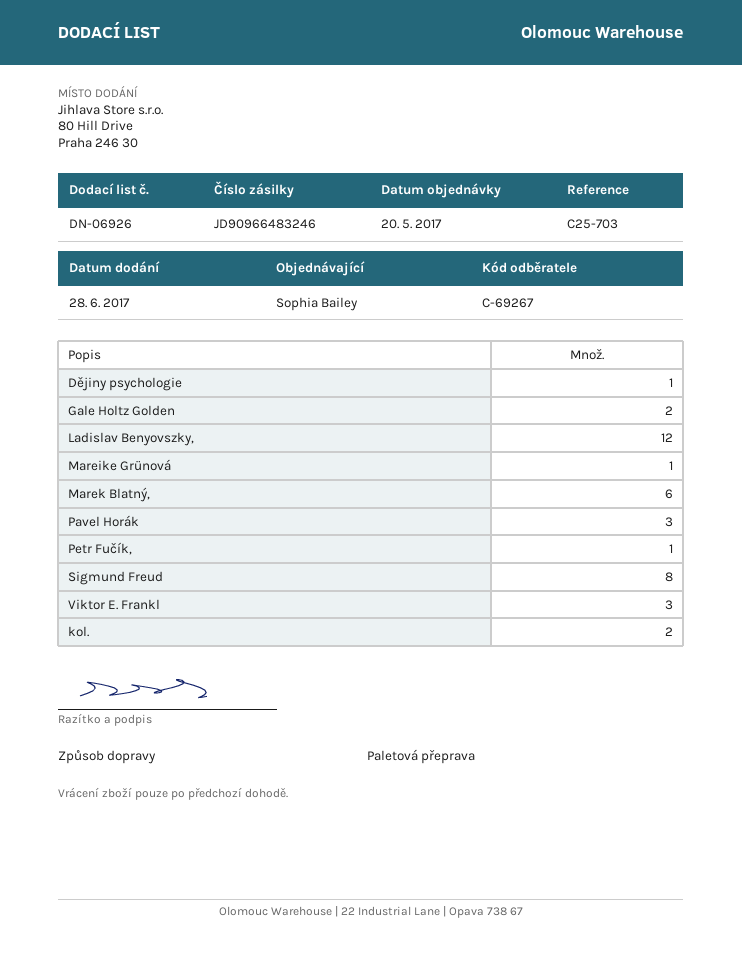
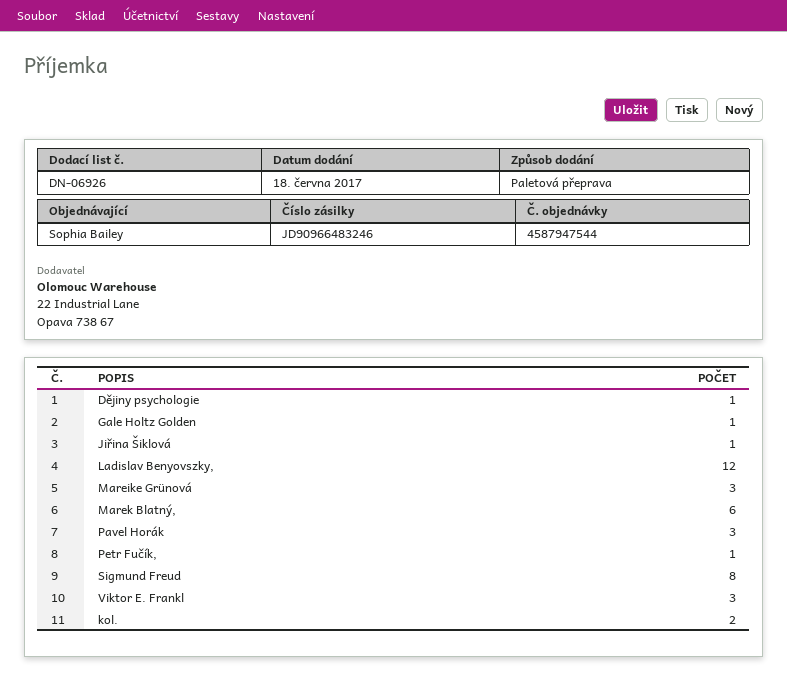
delivery date: 2017-06-28 -> 2017-06-18
Gale Holtz Golden: 2 -> 1
Mareike Grünová: 1 -> 3
Jiřina Šiklová: none -> 1

